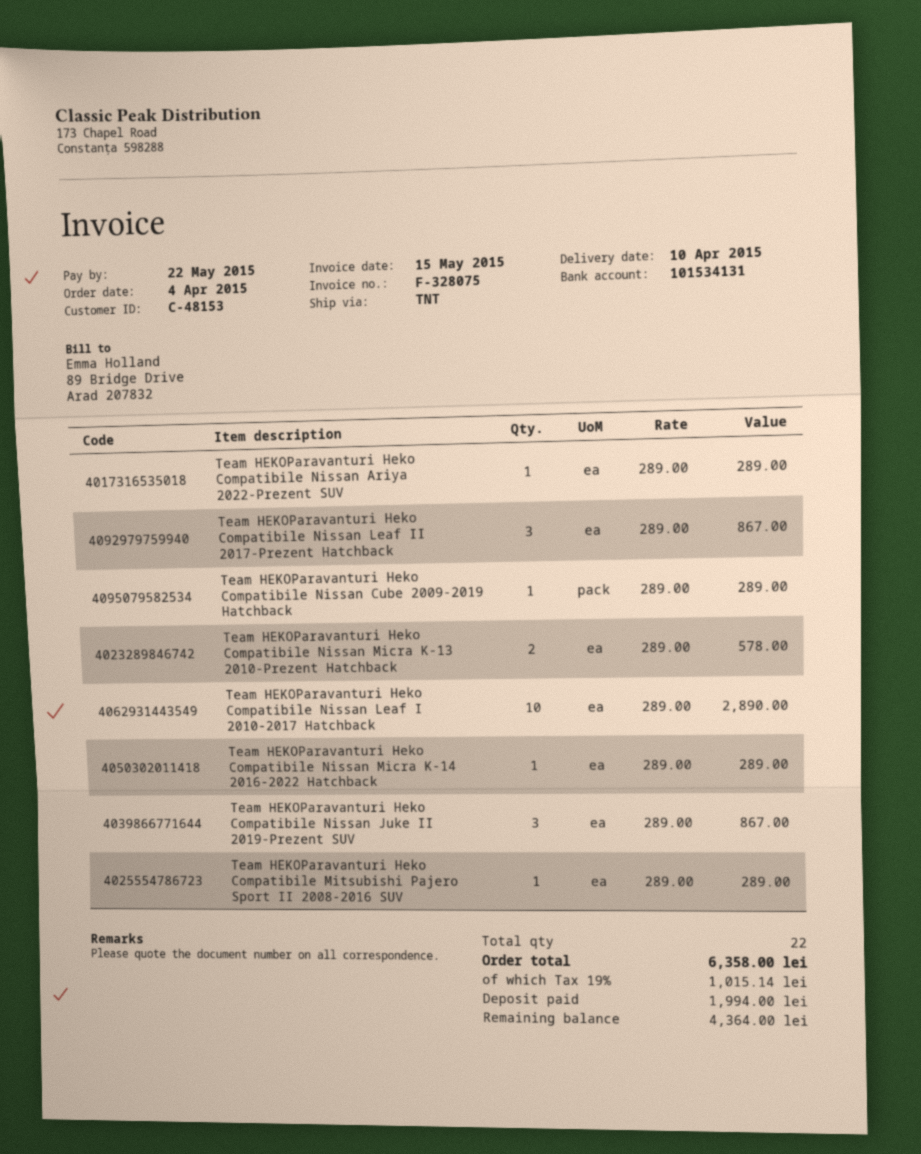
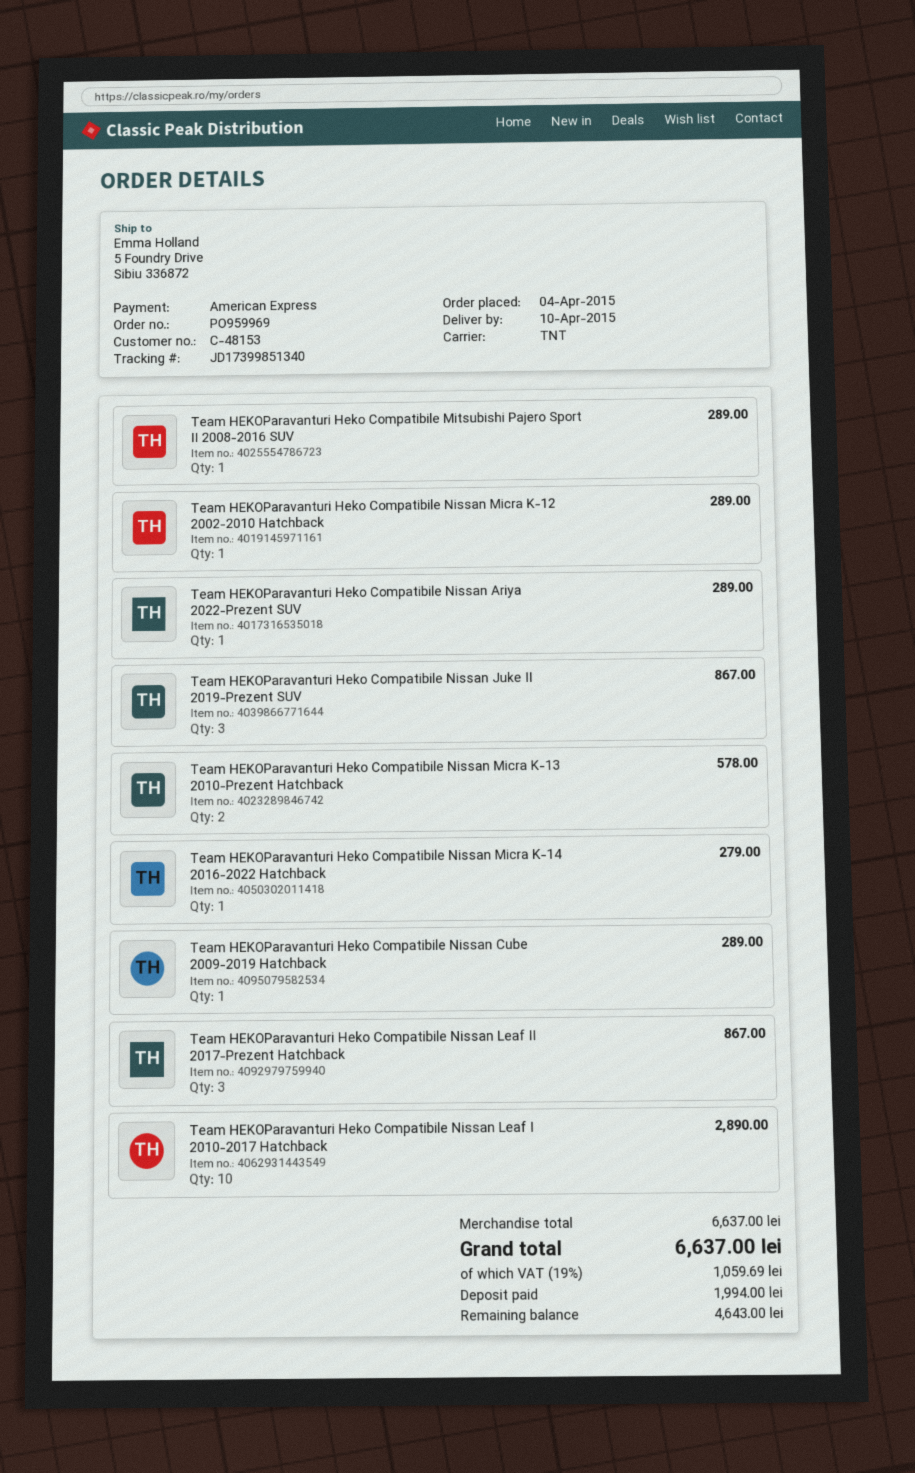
Team HEKOParavanturi Heko Compatibile Nissan Micra K-14 2016-2022 Hatchback: 1 for 289.00 -> 1 for 279.00
Team HEKOParavanturi Heko Compatibile Nissan Micra K-12 2002-2010 Hatchback: none -> 1 for 289.00
tax: 19% = 1015.14 -> 19% = 1059.69
total: 6358.00 -> 6637.00
balance: 4364.00 -> 4643.00

